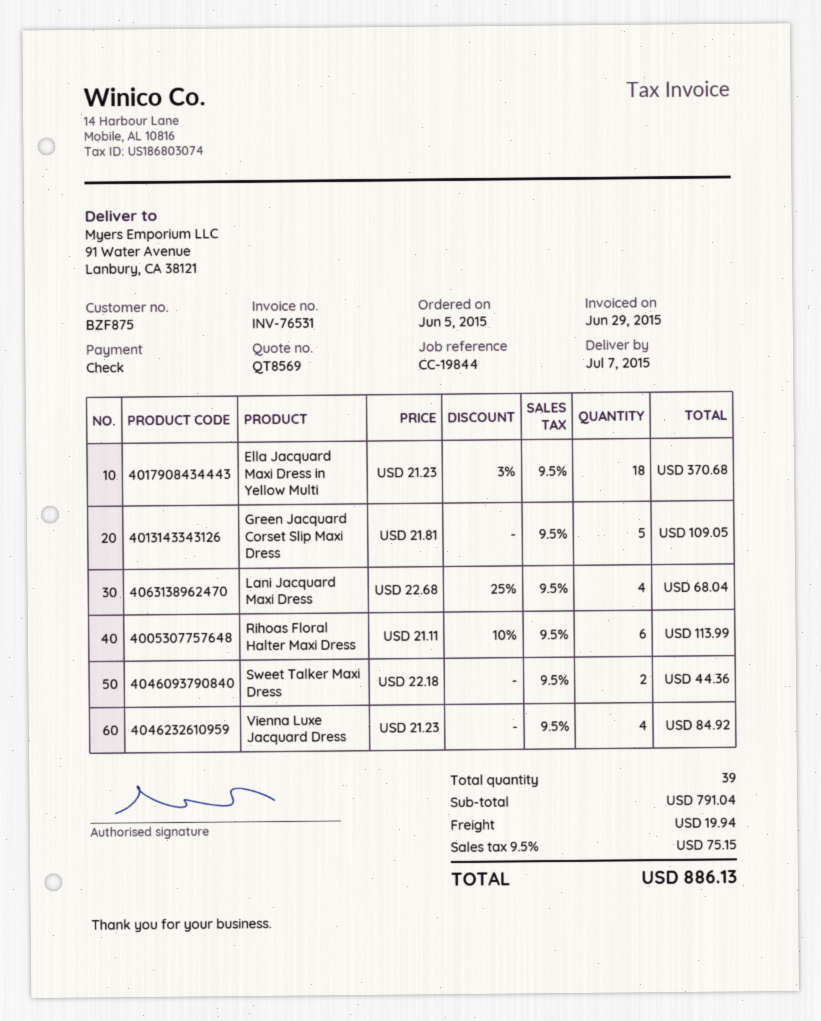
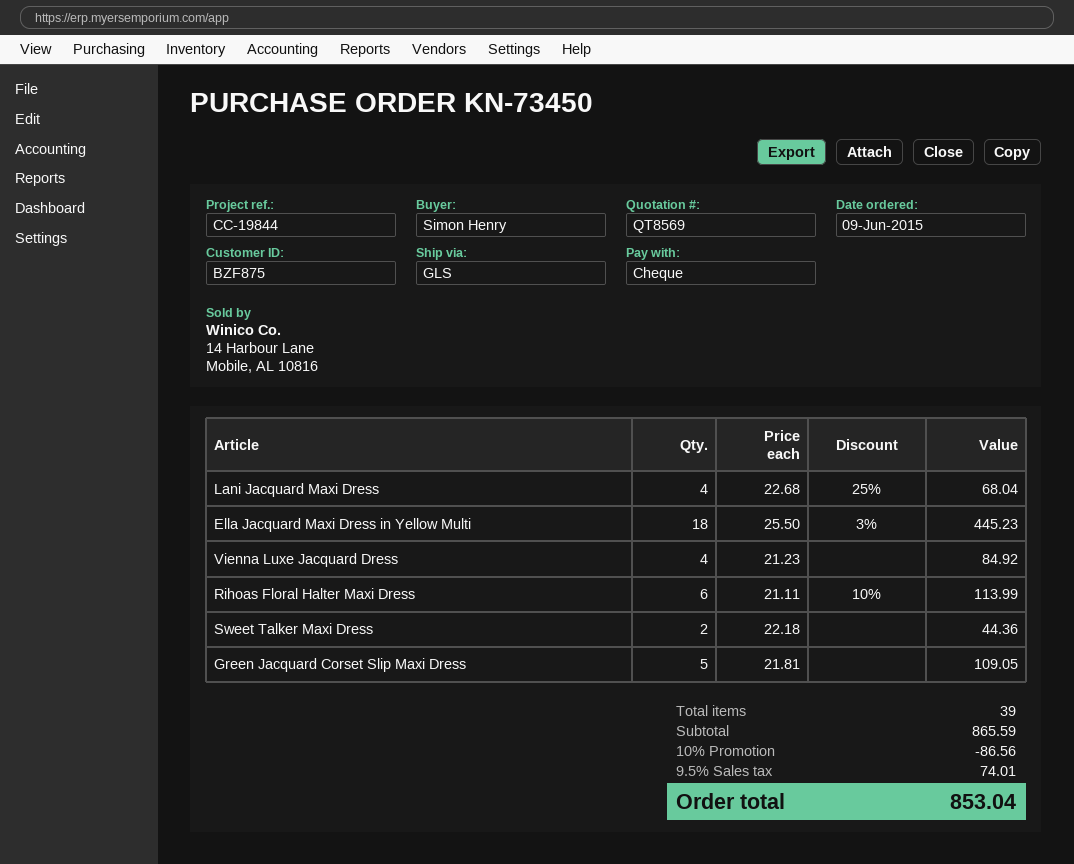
order date: 2015-06-05 -> 2015-06-09
Ella Jacquard Maxi Dress in Yellow Multi: 18 x 21.23 - 3% = 370.68 -> 18 x 25.50 - 3% = 445.23
subtotal: 791.04 -> 865.59
discount: none -> 10% = 86.56
shipping: 19.94 -> none
tax: 9.5% = 75.15 -> 9.5% = 74.01
total: 886.13 -> 853.04

